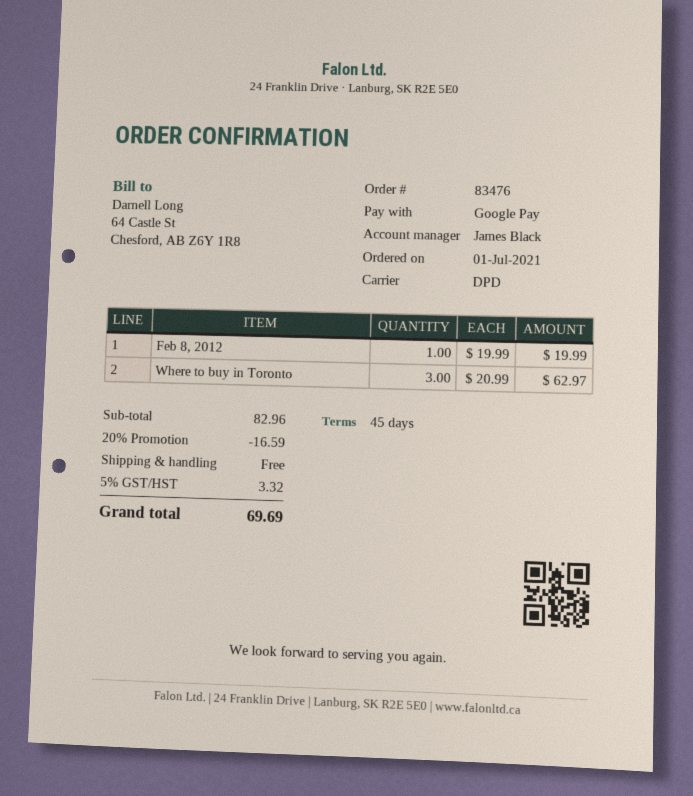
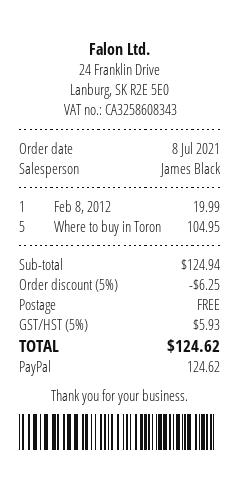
order date: 2021-07-01 -> 2021-07-08
payment method: Google Pay -> PayPal
Where to buy in Toronto: 3 for 62.97 -> 5 for 104.95
subtotal: 82.96 -> 124.94
discount: 20% = 16.59 -> 5% = 6.25
tax: 5% = 3.32 -> 5% = 5.93
total: 69.69 -> 124.62

